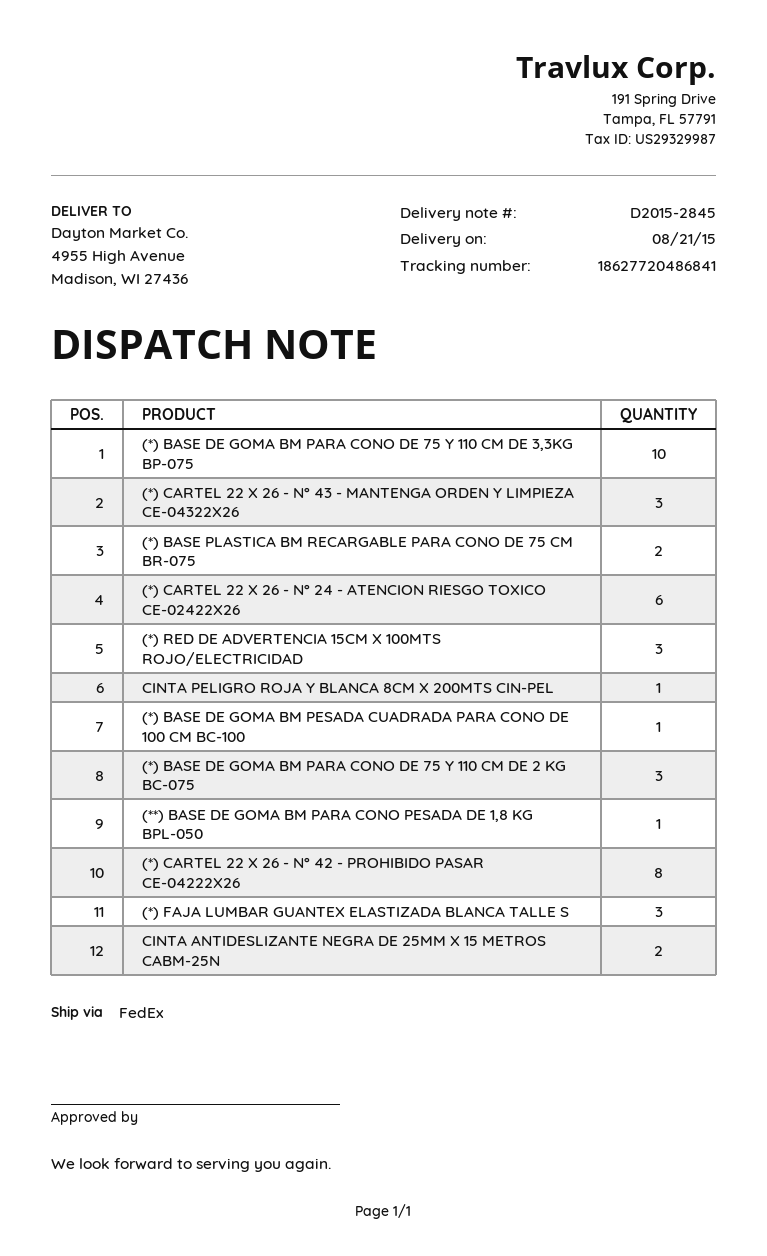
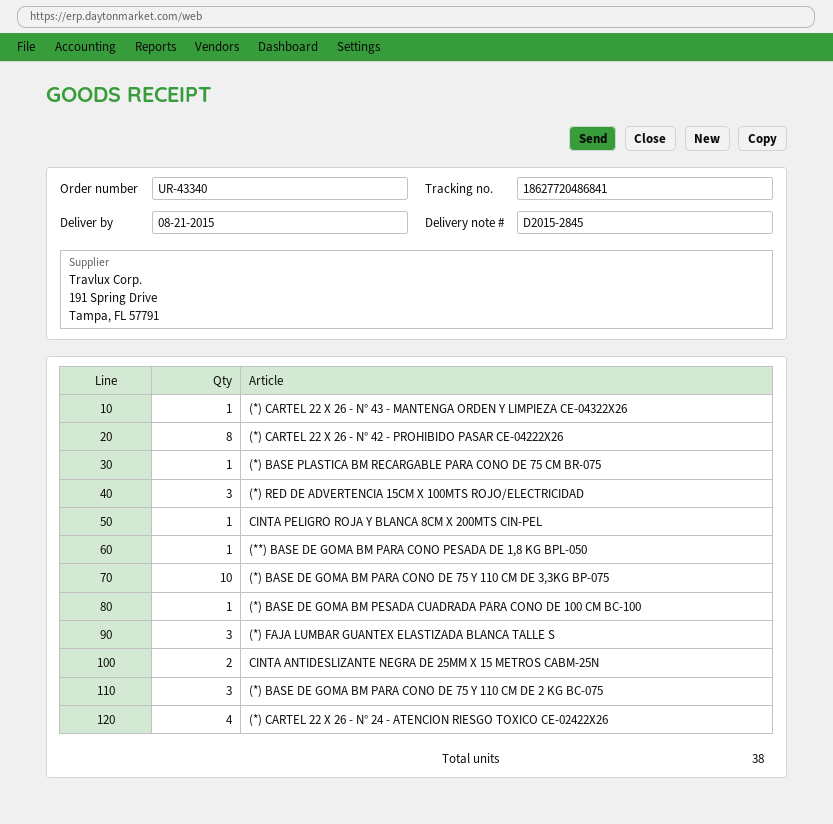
(*) CARTEL 22 X 26 - N° 43 - MANTENGA ORDEN Y LIMPIEZA CE-04322X26: 3 -> 1
(*) BASE PLASTICA BM RECARGABLE PARA CONO DE 75 CM BR-075: 2 -> 1
(*) CARTEL 22 X 26 - N° 24 - ATENCION RIESGO TOXICO CE-02422X26: 6 -> 4

